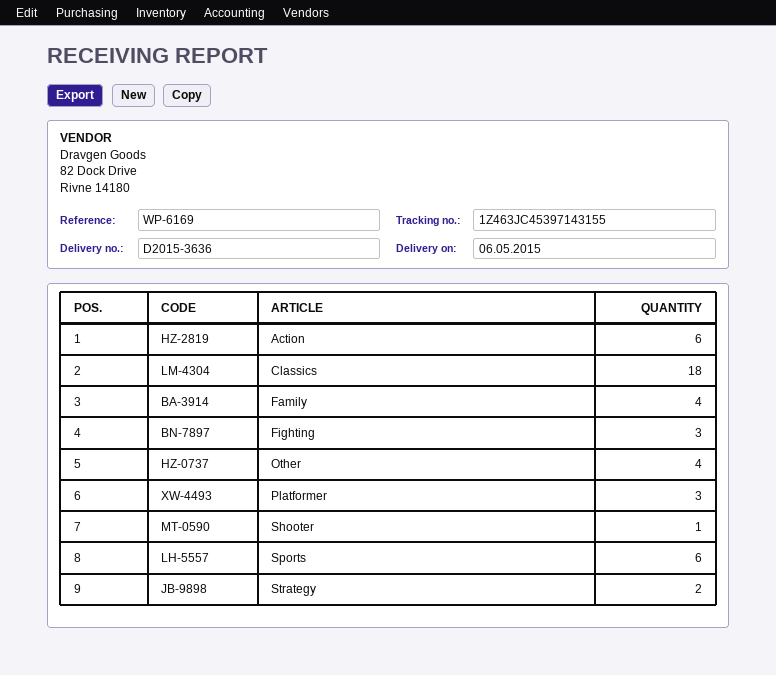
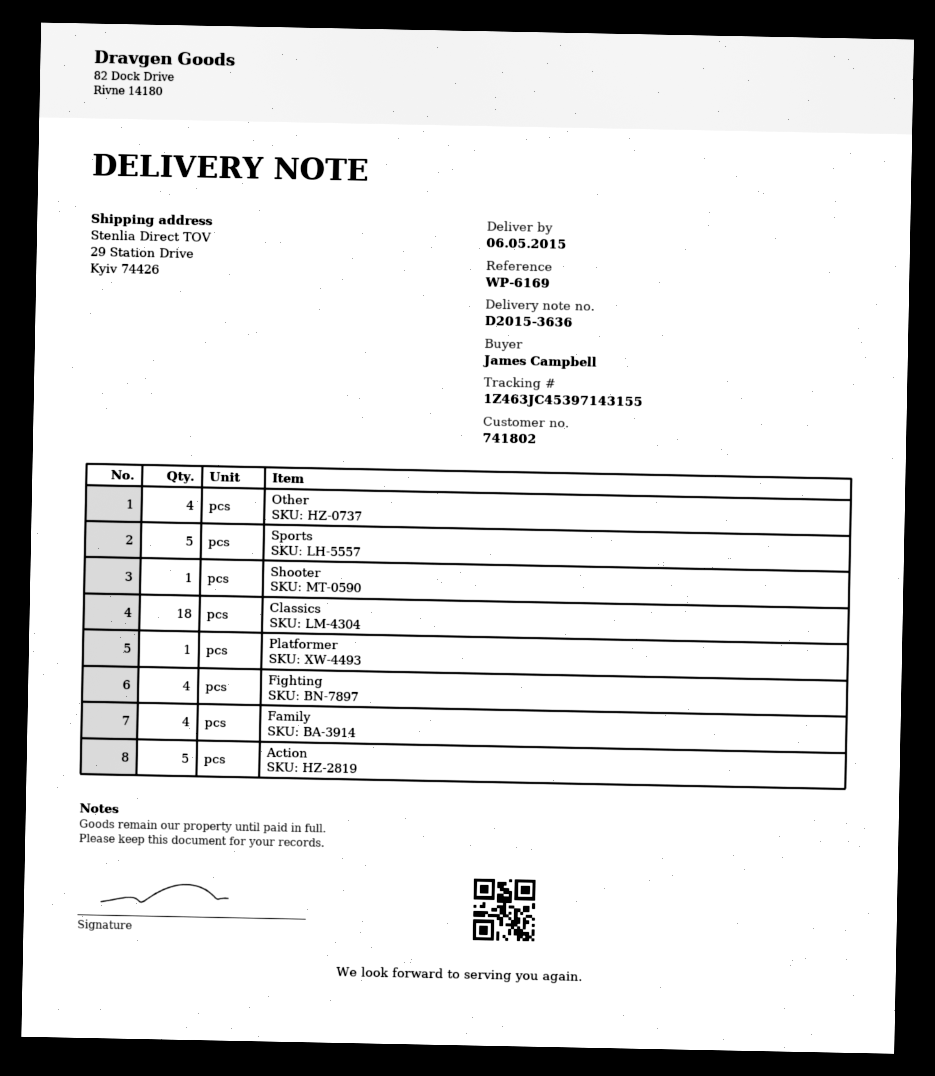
Action: 6 -> 5
Fighting: 3 -> 4
Platformer: 3 -> 1
Sports: 6 -> 5
Strategy: 2 -> none

